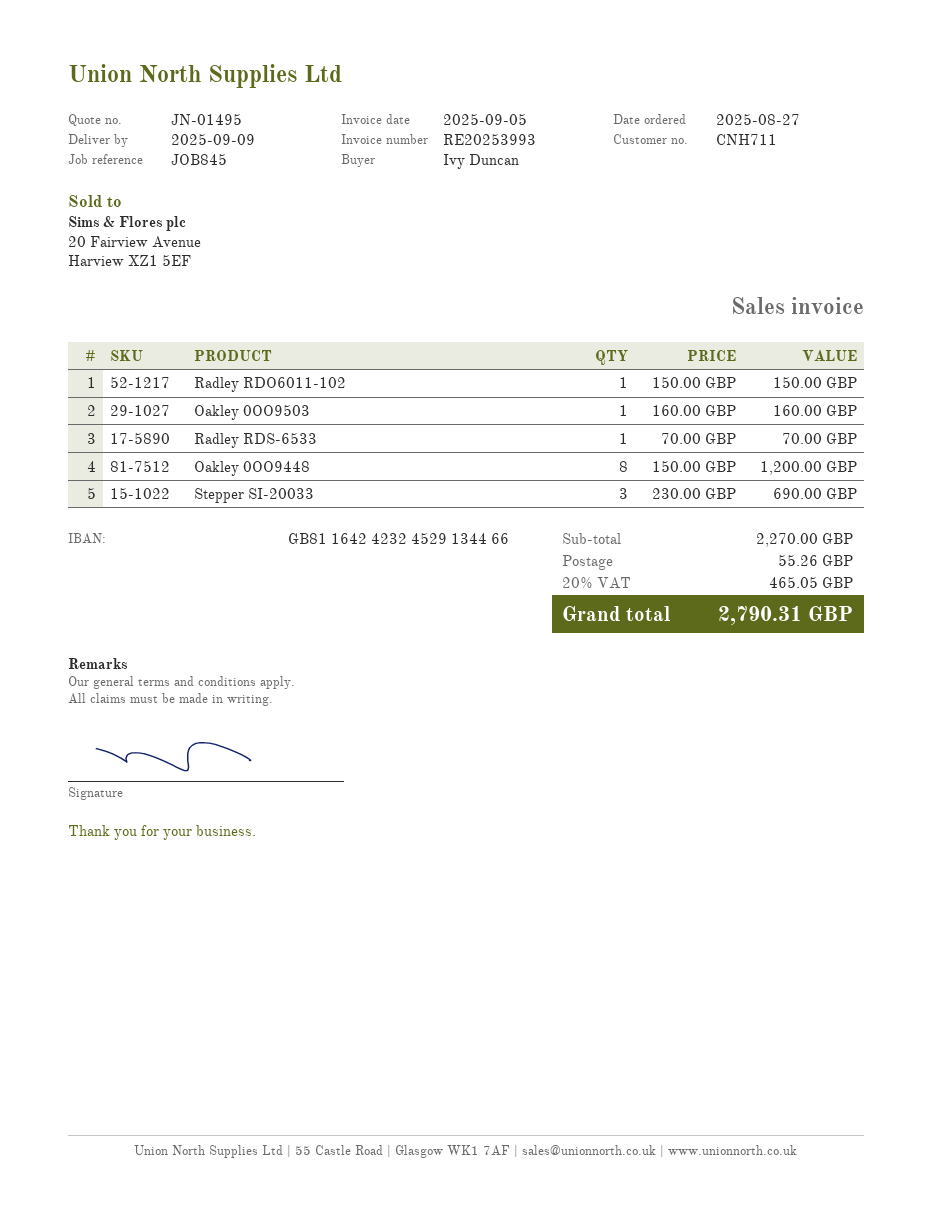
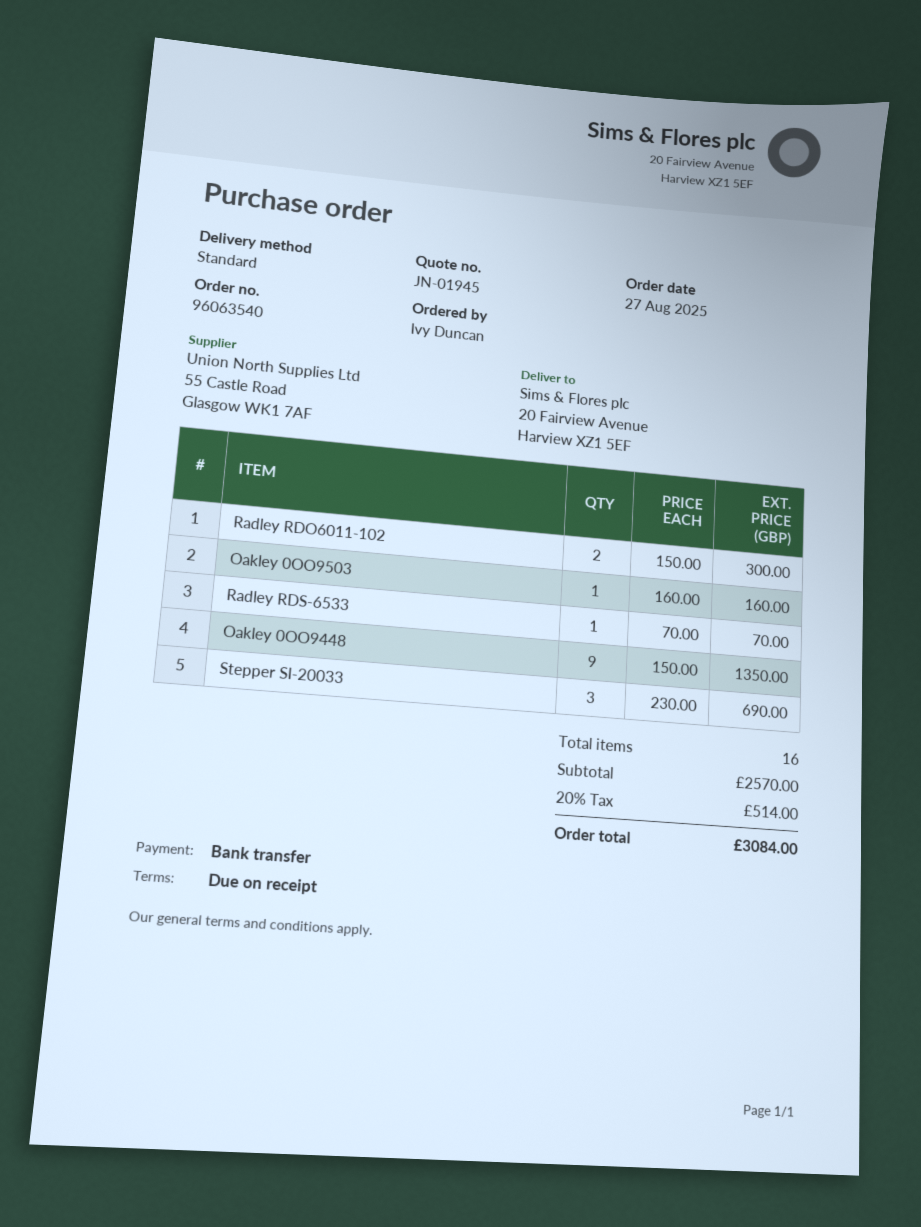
quote number: JN-01495 -> JN-01945
Radley RDO6011-102: 1 x 150.00 = 150.00 -> 2 x 150.00 = 300.00
Oakley 0OO9448: 8 x 150.00 = 1200.00 -> 9 x 150.00 = 1350.00
subtotal: 2270.00 -> 2570.00
shipping: 55.26 -> none
tax: 20% = 465.05 -> 20% = 514.00
total: 2790.31 -> 3084.00

